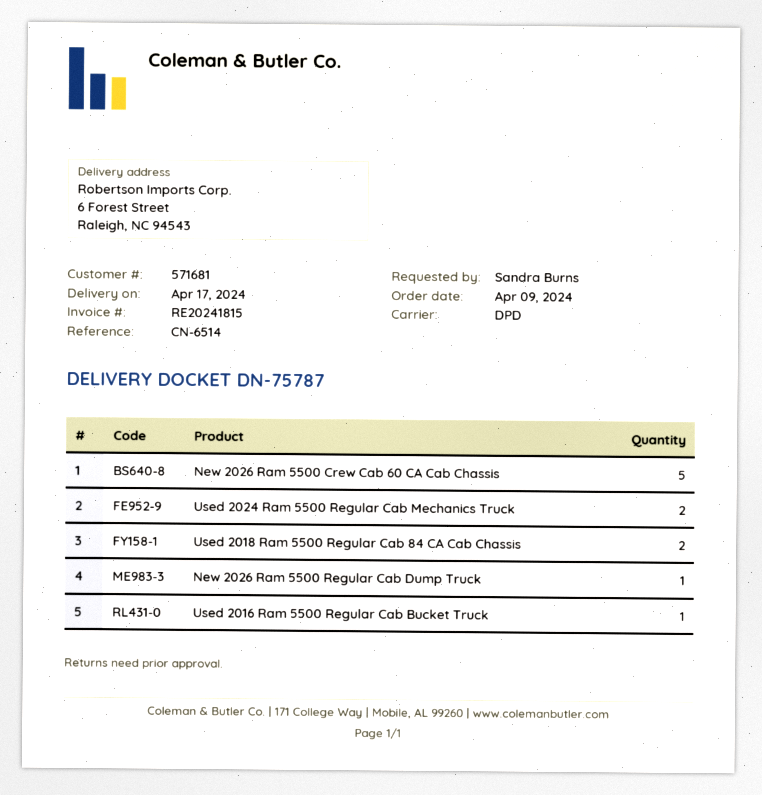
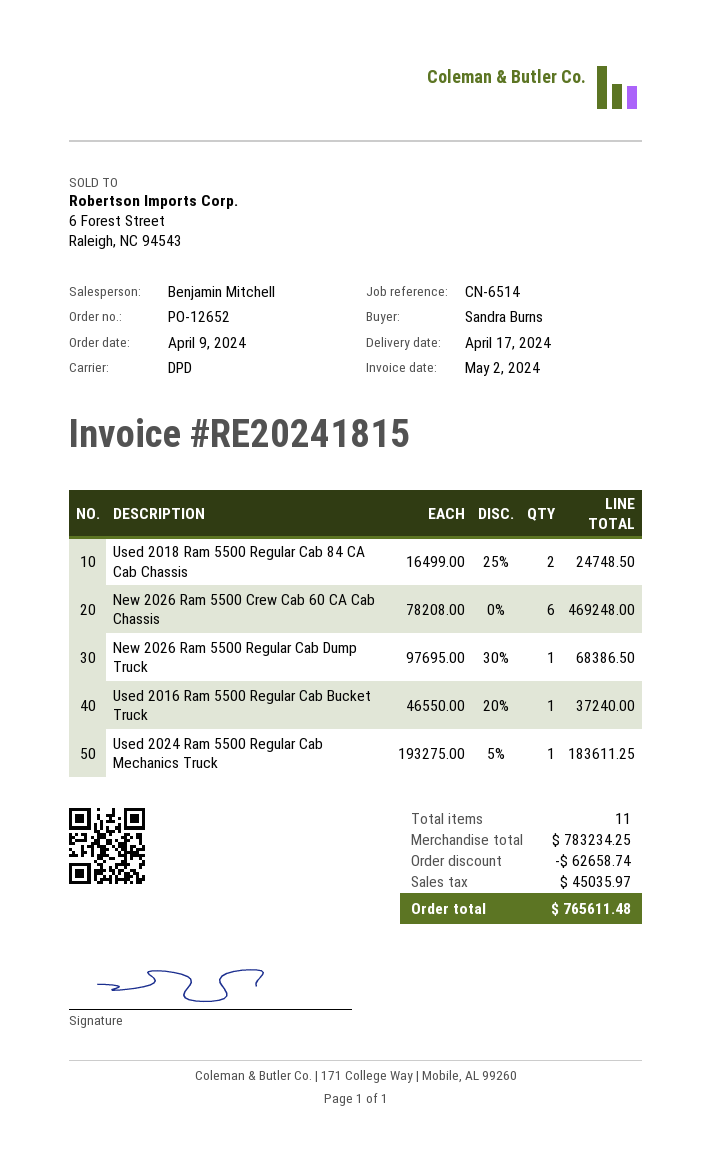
New 2026 Ram 5500 Crew Cab 60 CA Cab Chassis: 5 -> 6
Used 2024 Ram 5500 Regular Cab Mechanics Truck: 2 -> 1

